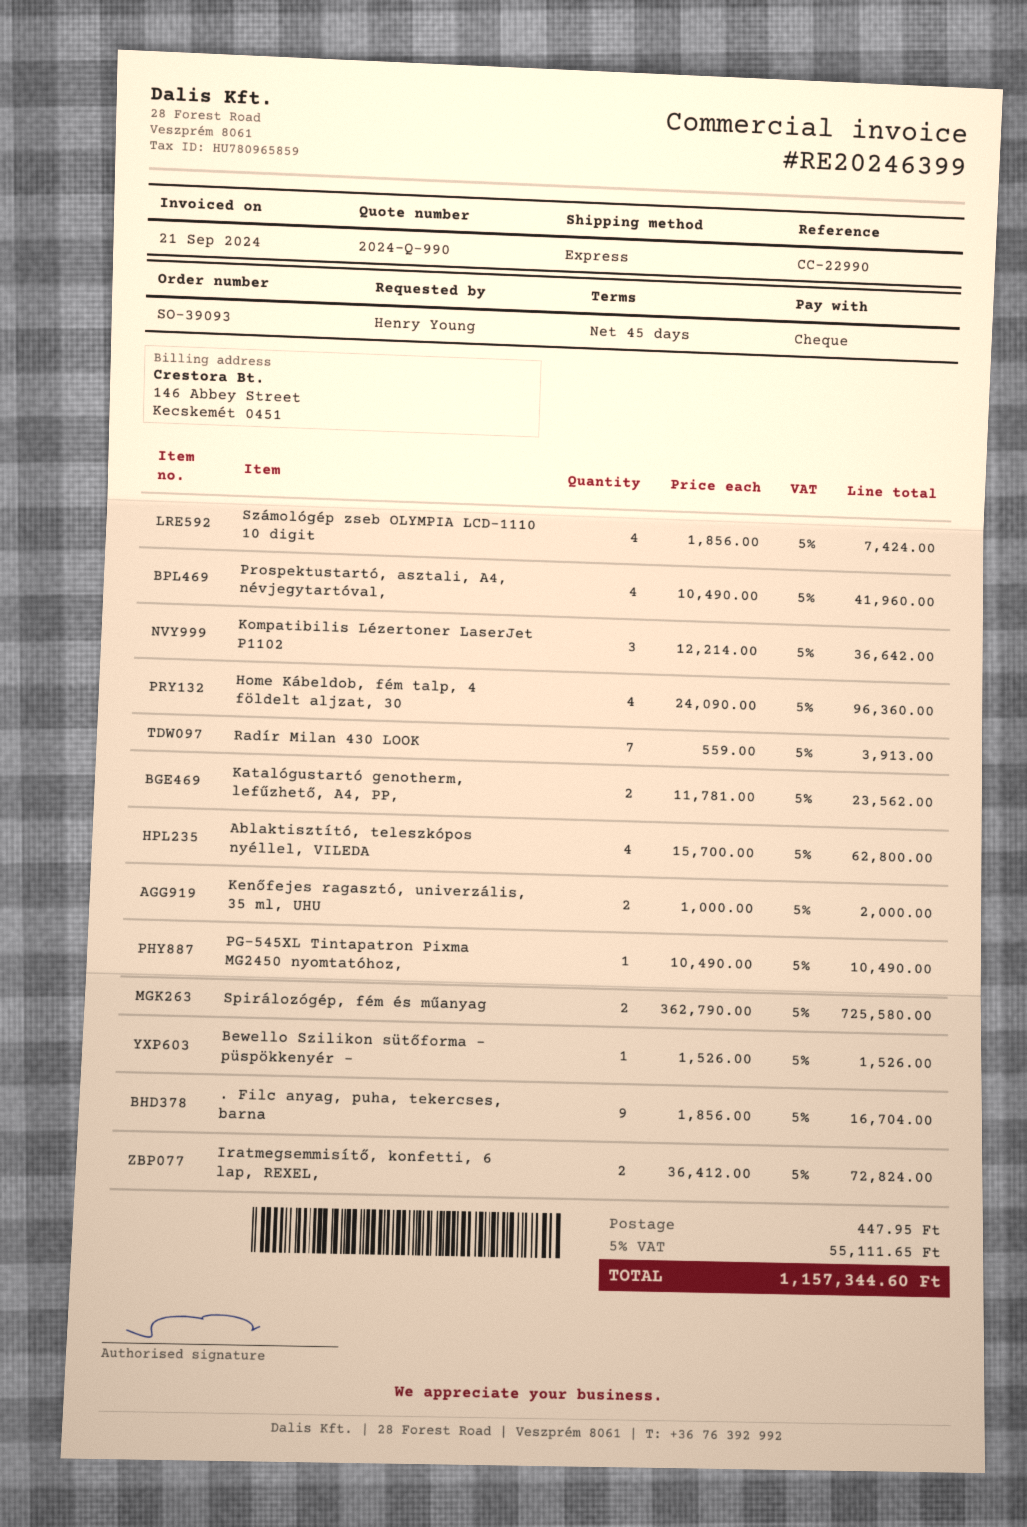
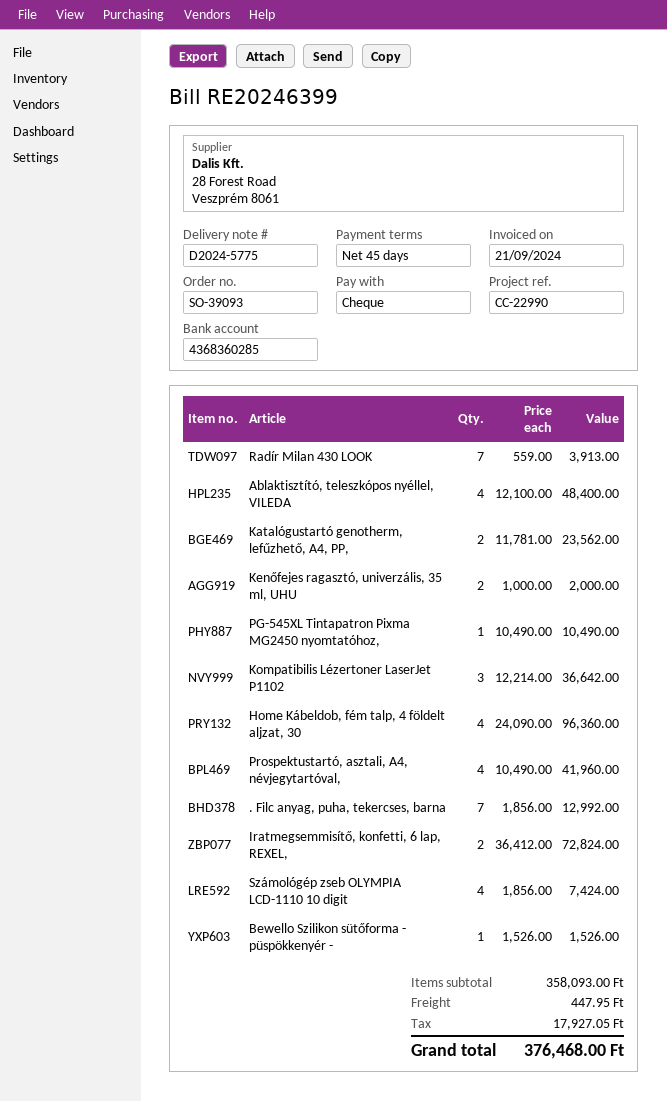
Ablaktisztító, teleszkópos nyéllel, VILEDA: 4 x 15700.00 = 62800.00 -> 4 x 12100.00 = 48400.00
Spirálozógép, fém és műanyag: 2 x 362790.00 = 725580.00 -> none
. Filc anyag, puha, tekercses, barna: 9 x 1856.00 = 16704.00 -> 7 x 1856.00 = 12992.00
tax: 55111.65 -> 17927.05
total: 1157344.60 -> 376468.00

